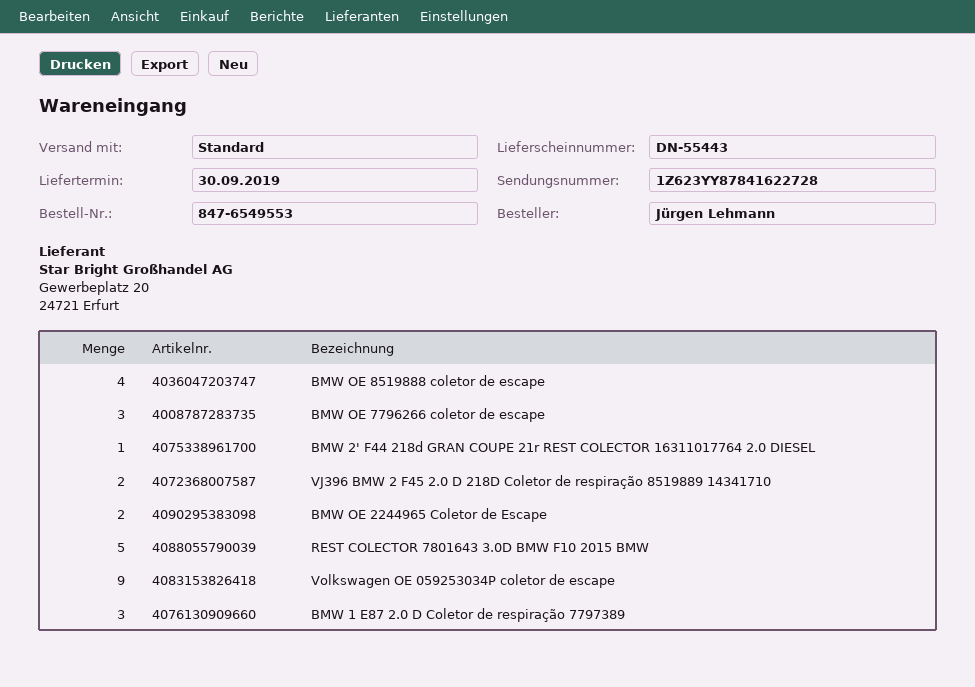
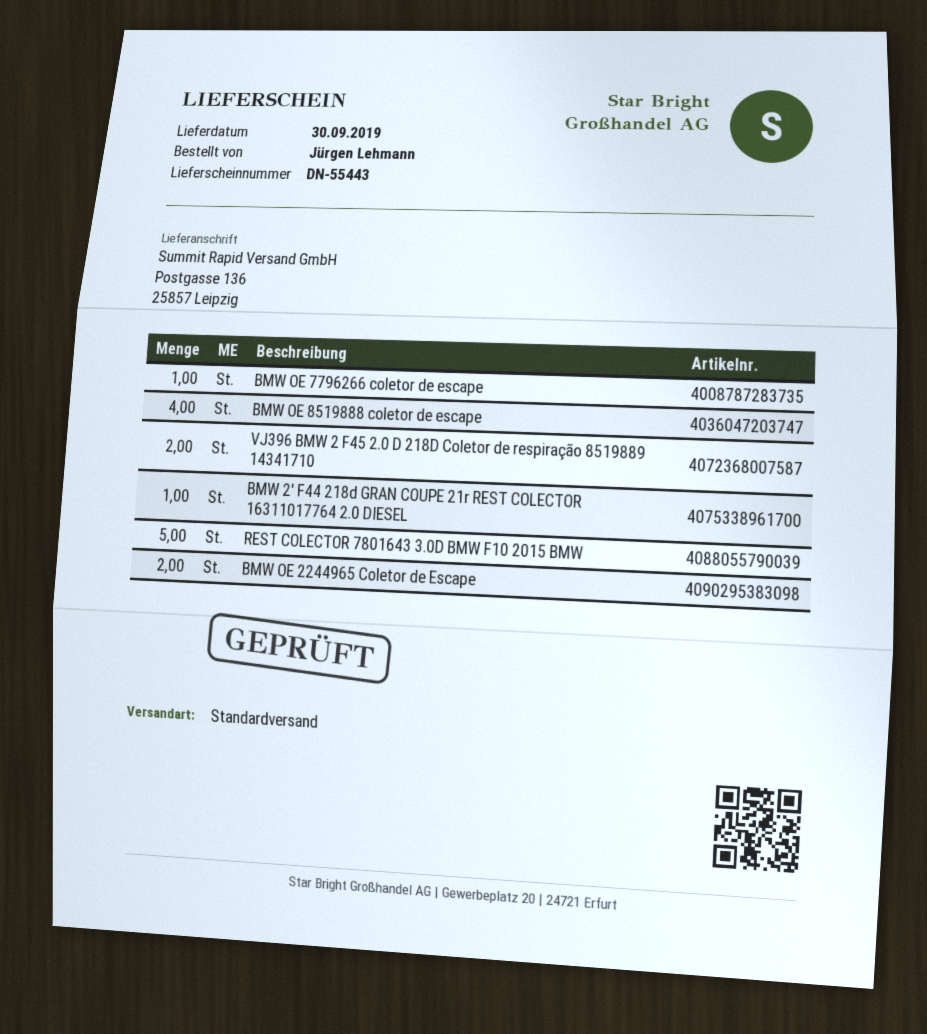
BMW OE 7796266 coletor de escape: 3 -> 1
Volkswagen OE 059253034P coletor de escape: 9 -> none
BMW 1 E87 2.0 D Coletor de respiração 7797389: 3 -> none

